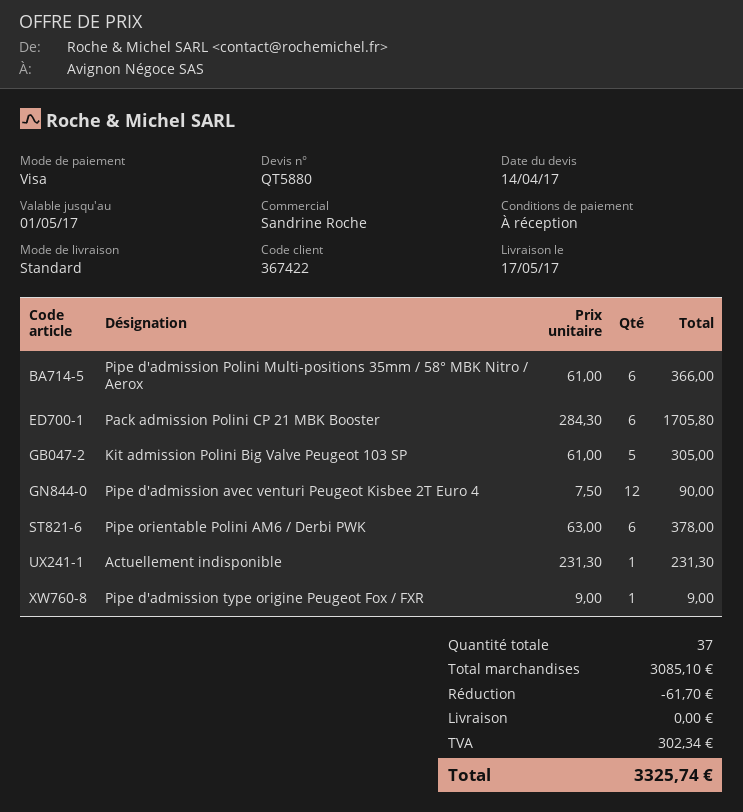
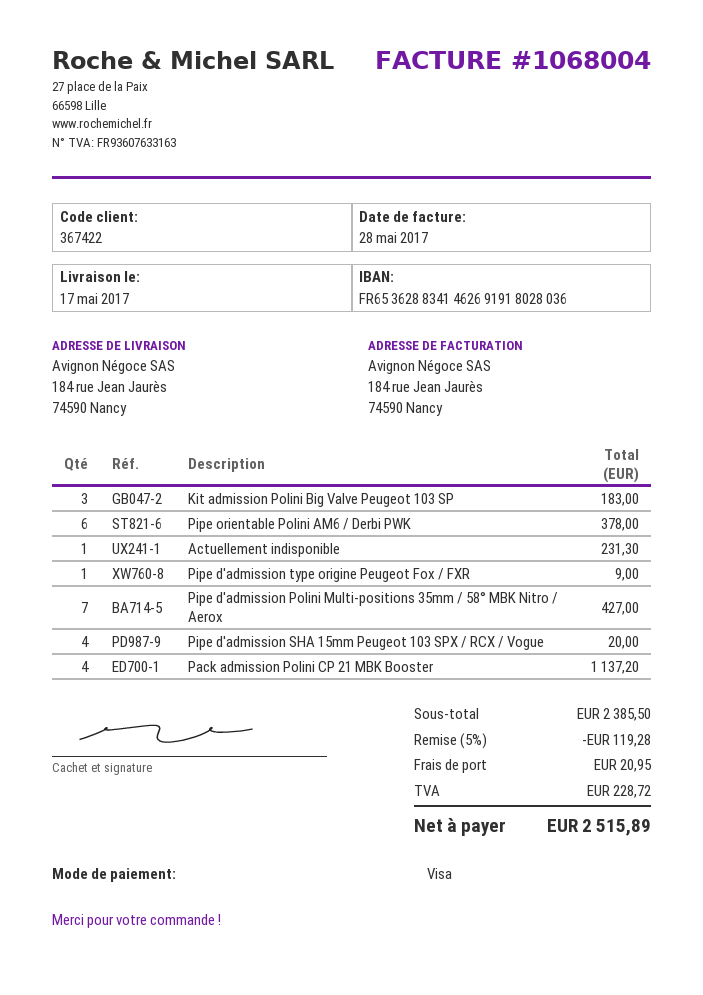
Pipe d'admission Polini Multi-positions 35mm / 58° MBK Nitro / Aerox: 6 for 366.00 -> 7 for 427.00
Pack admission Polini CP 21 MBK Booster: 6 for 1705.80 -> 4 for 1137.20
Kit admission Polini Big Valve Peugeot 103 SP: 5 for 305.00 -> 3 for 183.00
Pipe d'admission avec venturi Peugeot Kisbee 2T Euro 4: 12 for 90.00 -> none
Pipe d'admission SHA 15mm Peugeot 103 SPX / RCX / Vogue: none -> 4 for 20.00
subtotal: 3085.10 -> 2385.50
discount: 61.70 -> 119.28
shipping: 0.00 -> 20.95
tax: 302.34 -> 228.72
total: 3325.74 -> 2515.89

